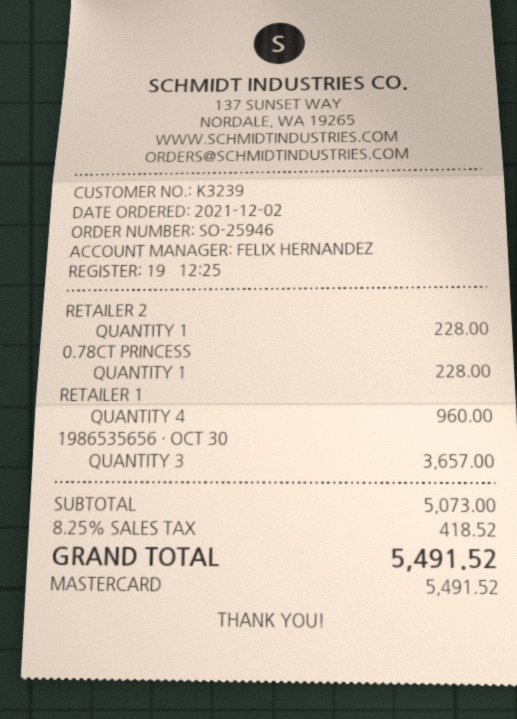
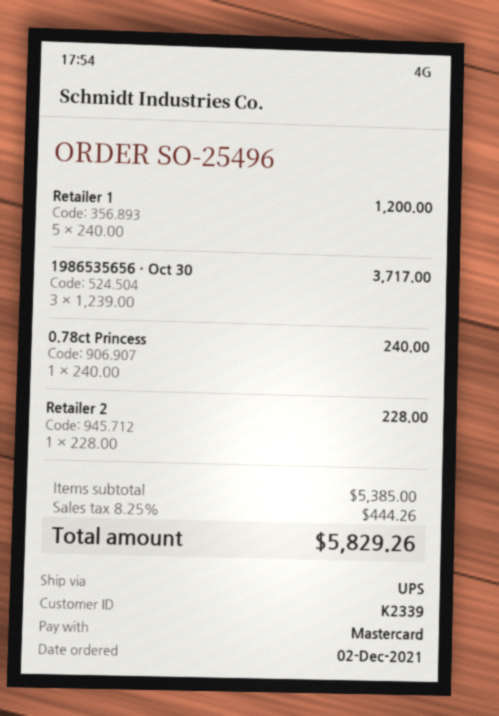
order number: SO-25946 -> SO-25496
customer number: K3239 -> K2339
0.78CT PRINCESS: 1 for 228.00 -> 1 for 240.00
RETAILER 1: 4 for 960.00 -> 5 for 1200.00
1986535656 · OCT 30: 3 for 3657.00 -> 3 for 3717.00
subtotal: 5073.00 -> 5385.00
tax: 8.25% = 418.52 -> 8.25% = 444.26
total: 5491.52 -> 5829.26

